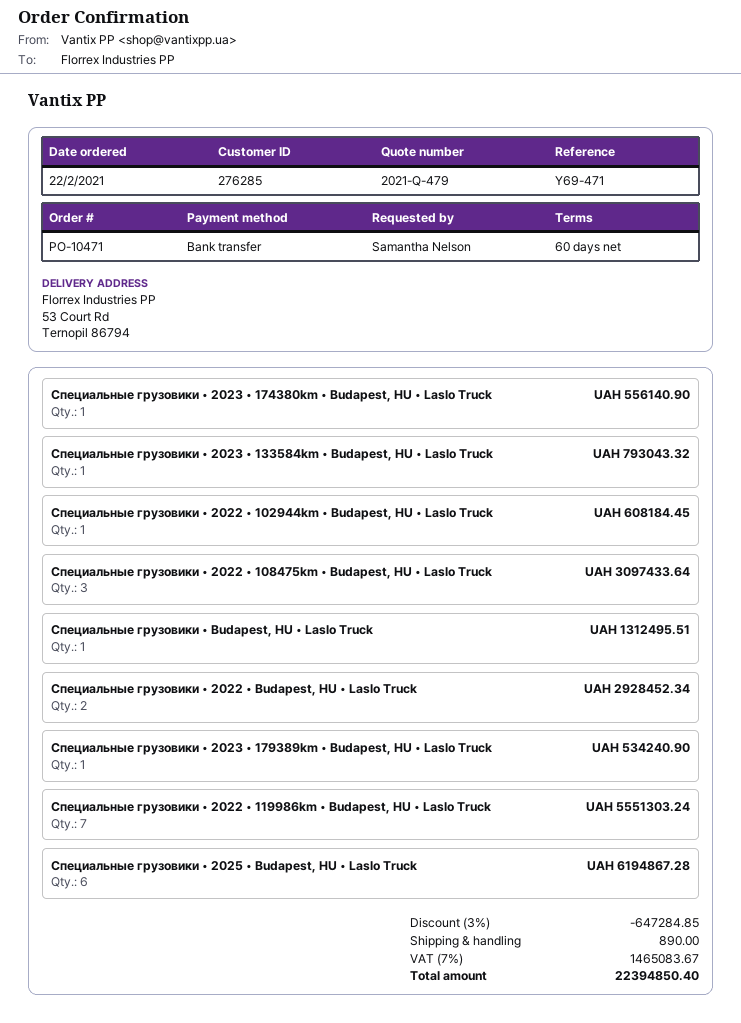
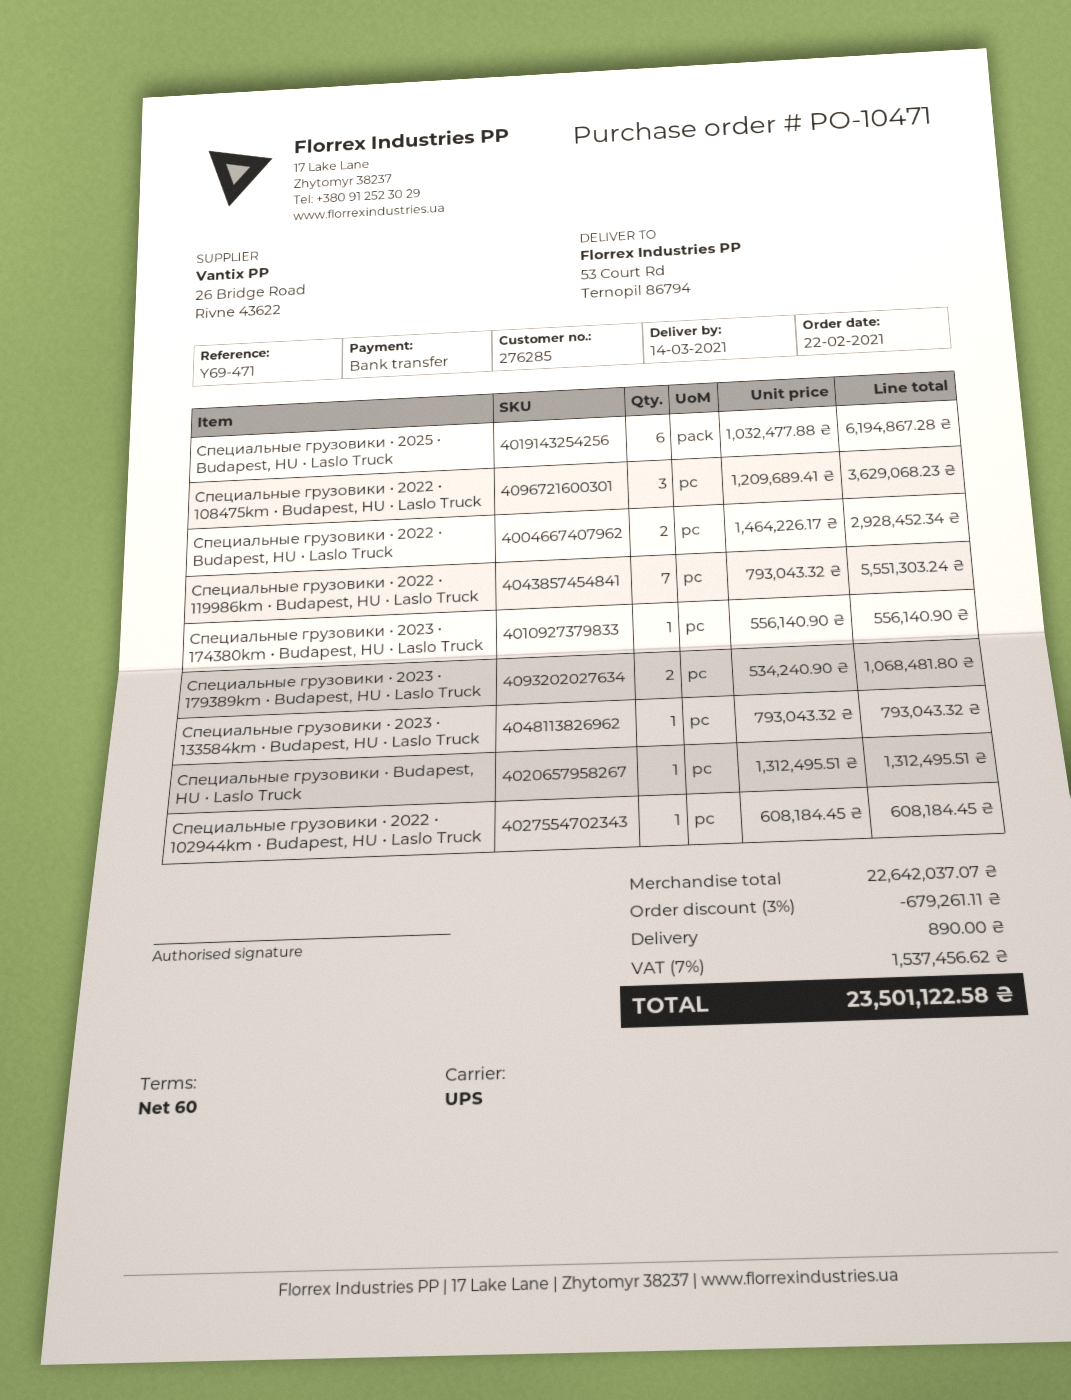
Специальные грузовики • 2022 • 108475km • Budapest, HU • Laslo Truck: 3 for 3097433.64 -> 3 for 3629068.23
Специальные грузовики • 2023 • 179389km • Budapest, HU • Laslo Truck: 1 for 534240.90 -> 2 for 1068481.80
discount: 3% = 647284.85 -> 3% = 679261.11
tax: 7% = 1465083.67 -> 7% = 1537456.62
total: 22394850.40 -> 23501122.58

